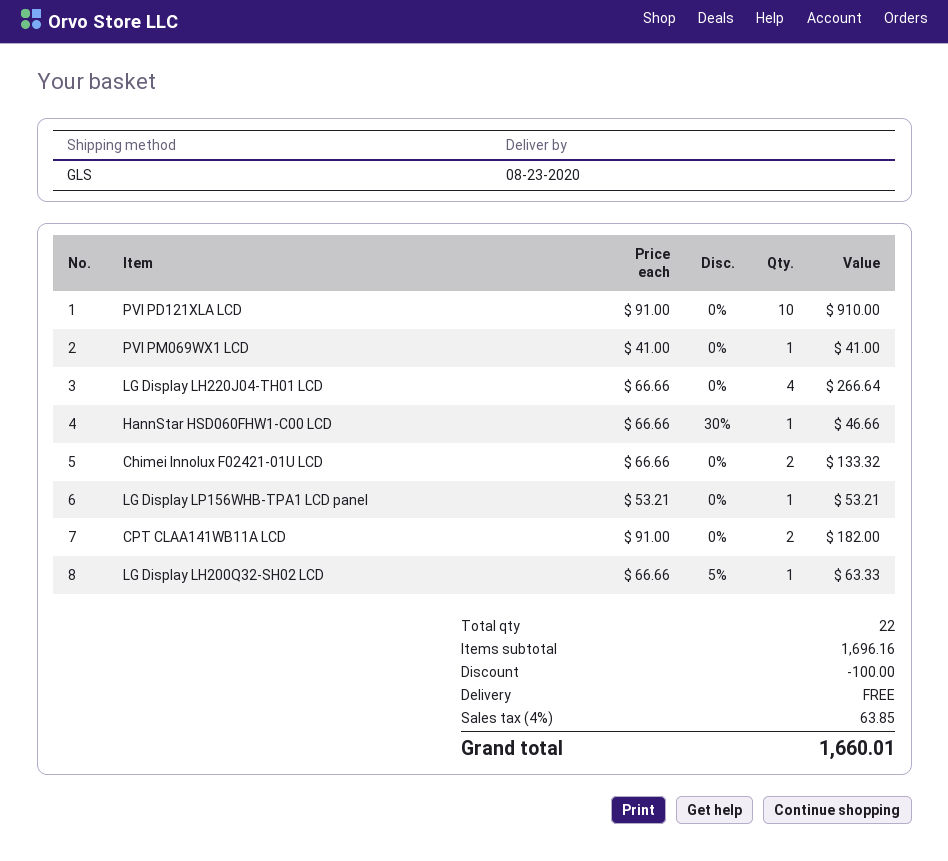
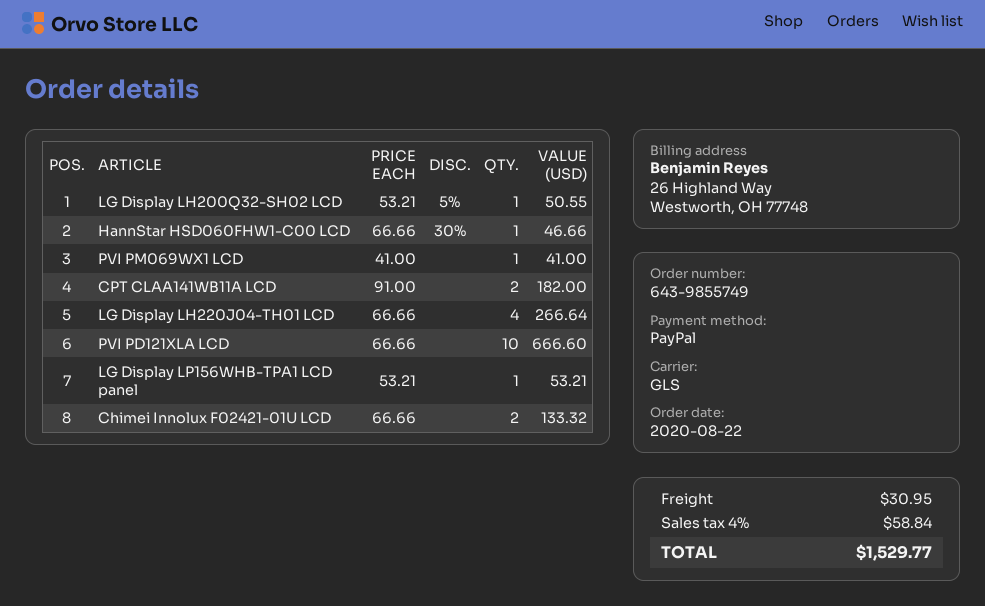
PVI PD121XLA LCD: 10 x 91.00 = 910.00 -> 10 x 66.66 = 666.60
LG Display LH200Q32-SH02 LCD: 1 x 66.66 - 5% = 63.33 -> 1 x 53.21 - 5% = 50.55
discount: 100.00 -> none
shipping: 0.00 -> 30.95
tax: 4% = 63.85 -> 4% = 58.84
total: 1660.01 -> 1529.77

